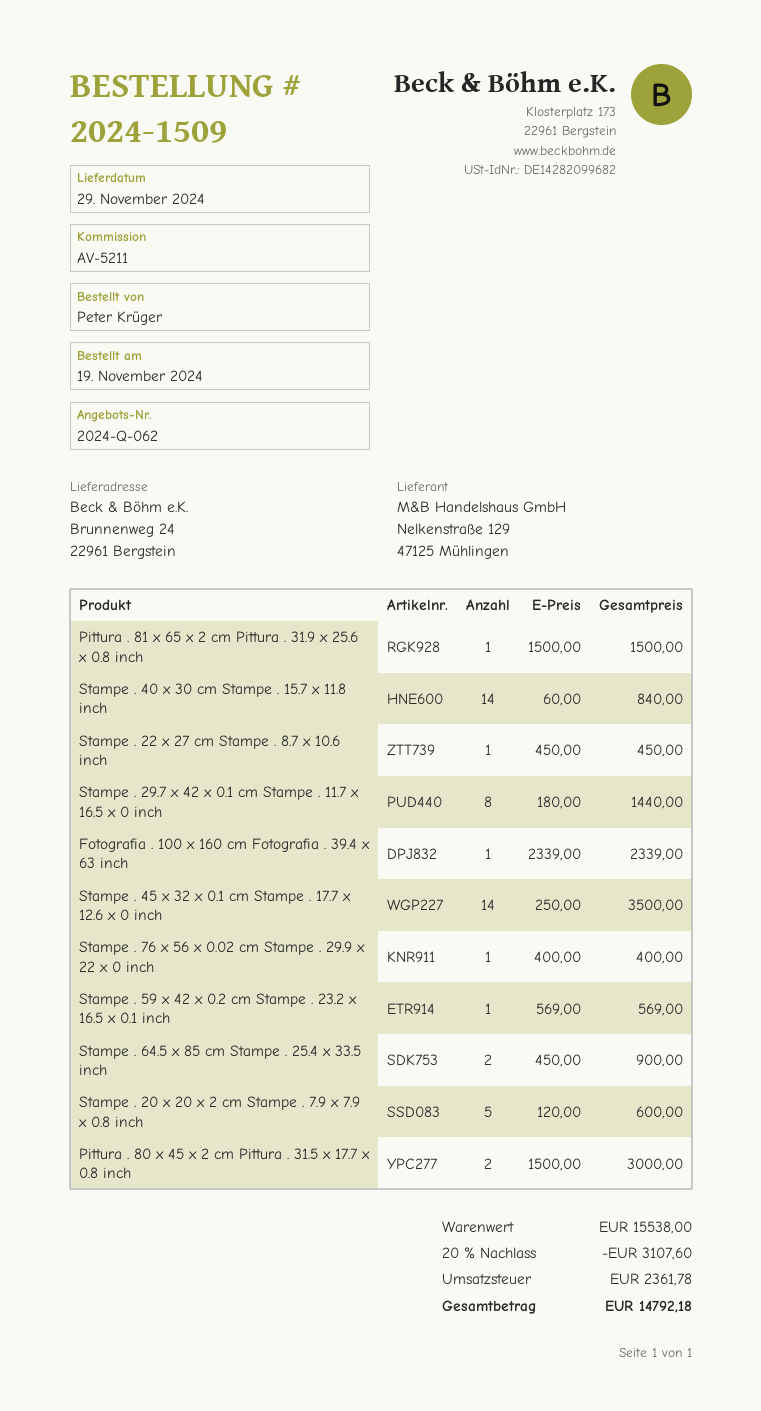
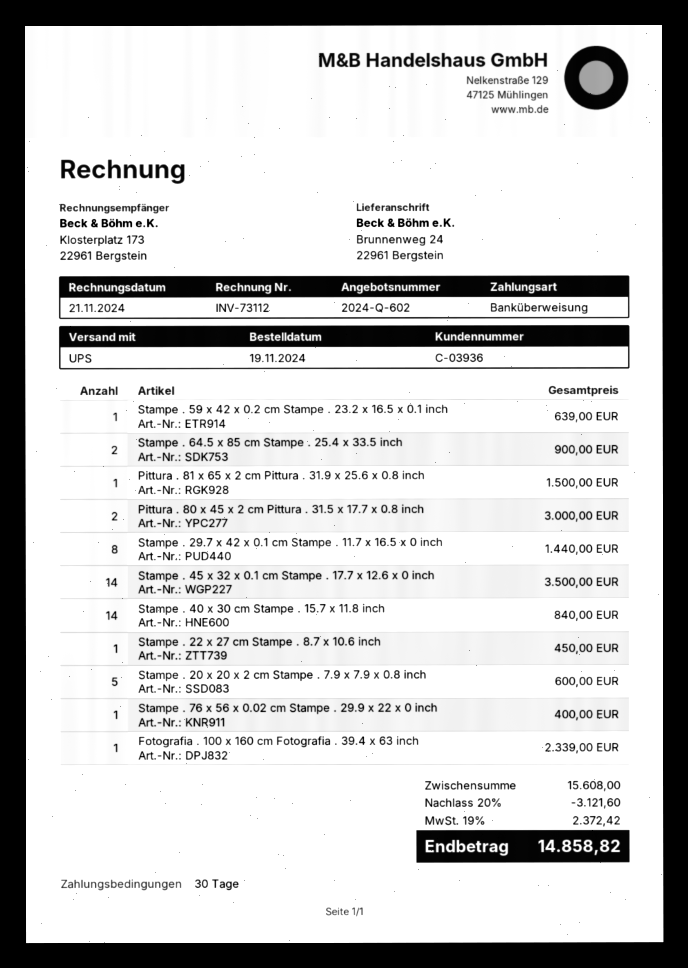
quote number: 2024-Q-062 -> 2024-Q-602
Stampe . 59 x 42 x 0.2 cm Stampe . 23.2 x 16.5 x 0.1 inch: 1 for 569.00 -> 1 for 639.00
subtotal: 15538.00 -> 15608.00
discount: 20% = 3107.60 -> 20% = 3121.60
tax: 2361.78 -> 2372.42
total: 14792.18 -> 14858.82

